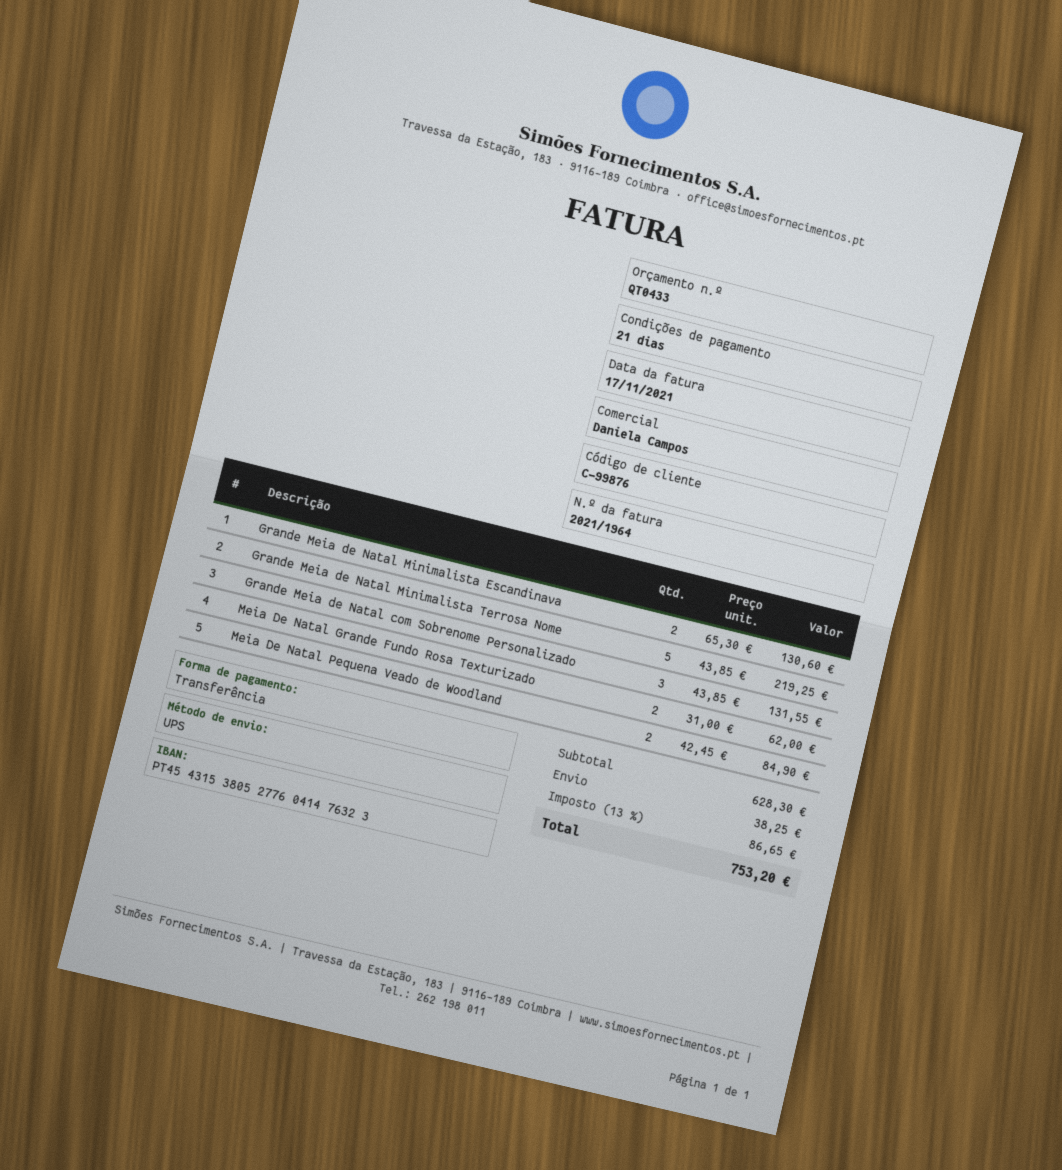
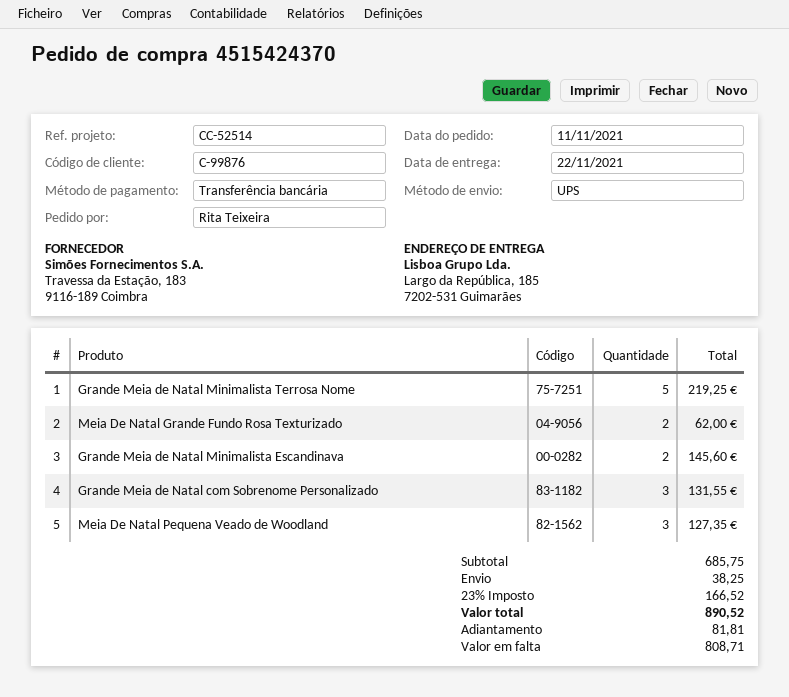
Grande Meia de Natal Minimalista Escandinava: 2 for 130.60 -> 2 for 145.60
Meia De Natal Pequena Veado de Woodland: 2 for 84.90 -> 3 for 127.35
subtotal: 628.30 -> 685.75
tax: 13% = 86.65 -> 23% = 166.52
total: 753.20 -> 890.52

